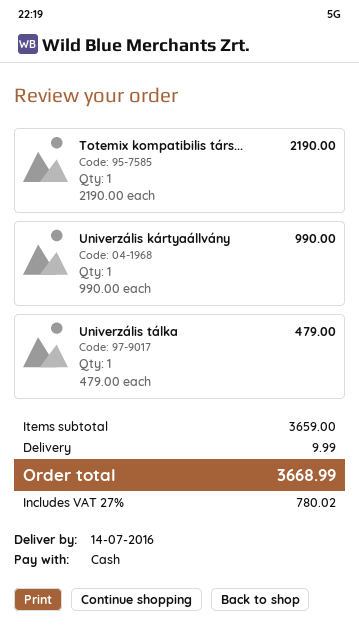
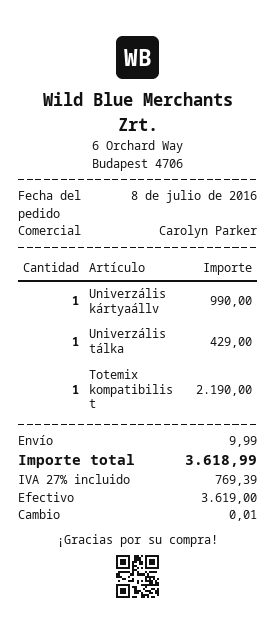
Univerzális tálka: 1 for 479.00 -> 1 for 429.00
tax: 27% = 780.02 -> 27% = 769.39
total: 3668.99 -> 3618.99

